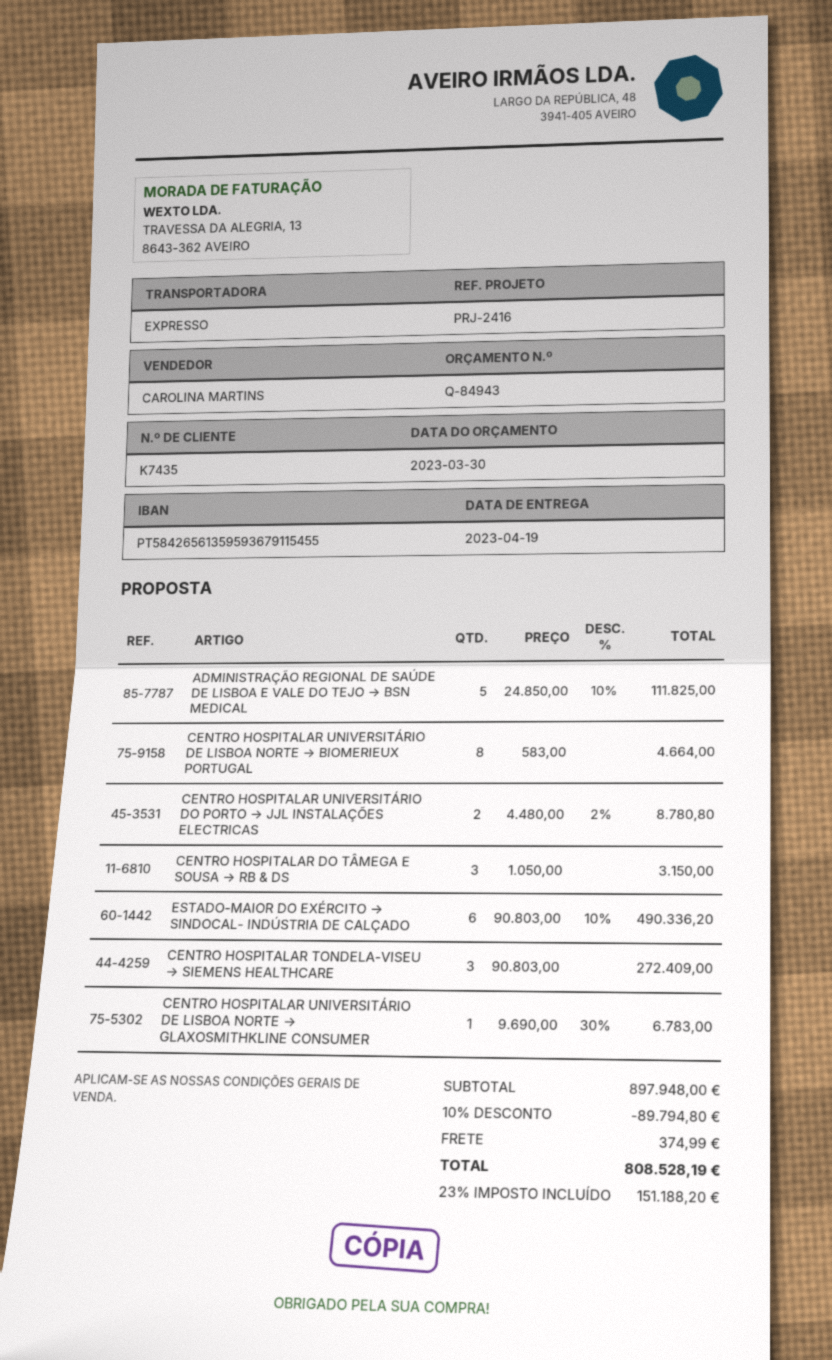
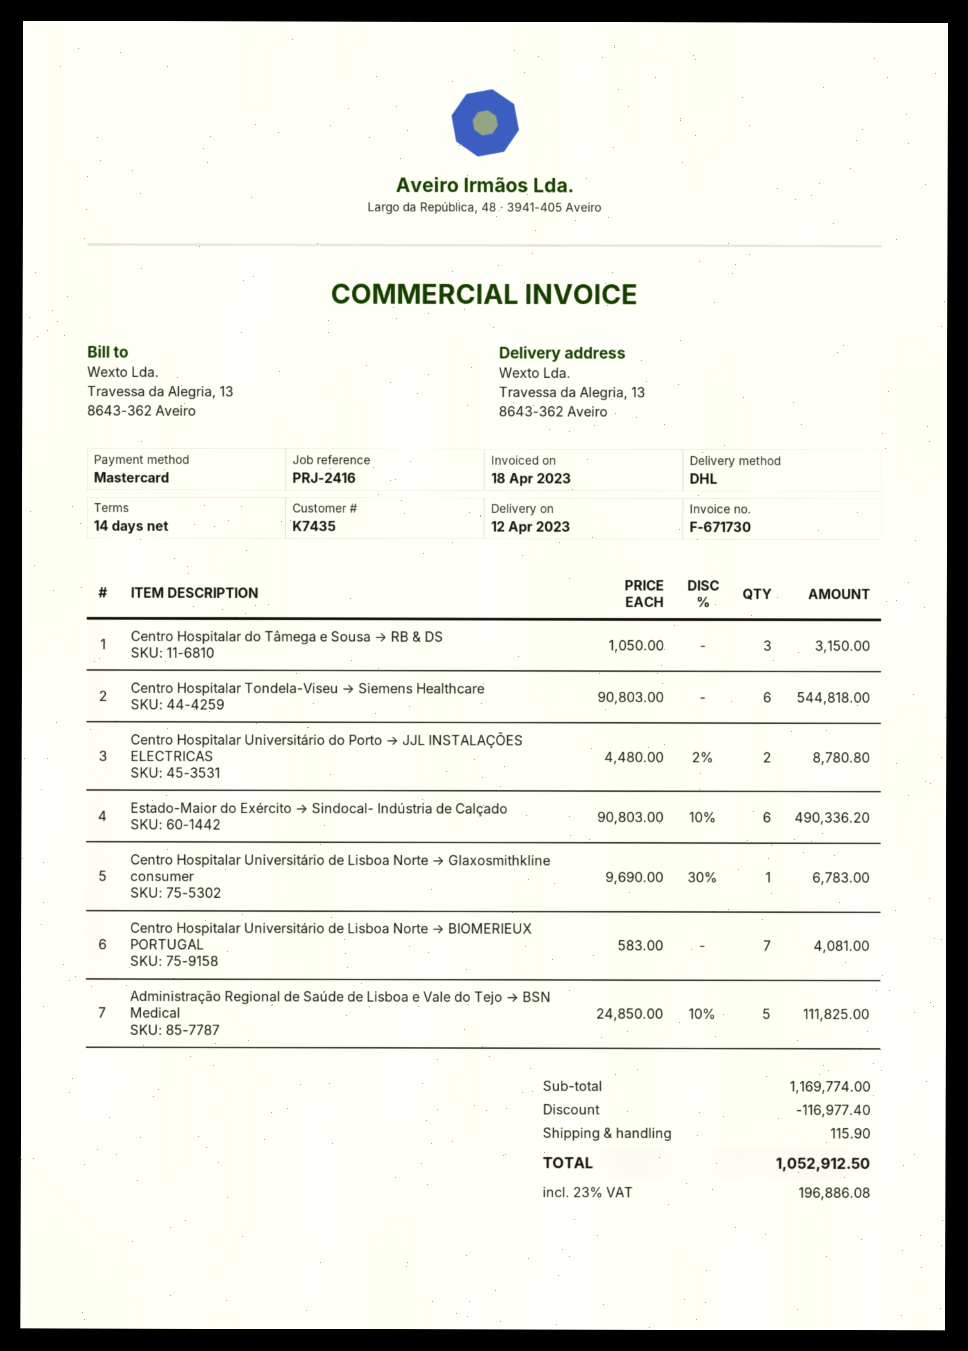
delivery date: 2023-04-19 -> 2023-04-12
shipping method: express -> DHL
CENTRO HOSPITALAR UNIVERSITÁRIO DE LISBOA NORTE → BIOMERIEUX PORTUGAL: 8 x 583.00 = 4664.00 -> 7 x 583.00 = 4081.00
CENTRO HOSPITALAR TONDELA-VISEU → SIEMENS HEALTHCARE: 3 x 90803.00 = 272409.00 -> 6 x 90803.00 = 544818.00
subtotal: 897948.00 -> 1169774.00
discount: 89794.80 -> 116977.40
shipping: 374.99 -> 115.90
tax: 23% = 151188.20 -> 23% = 196886.08
total: 808528.19 -> 1052912.50

